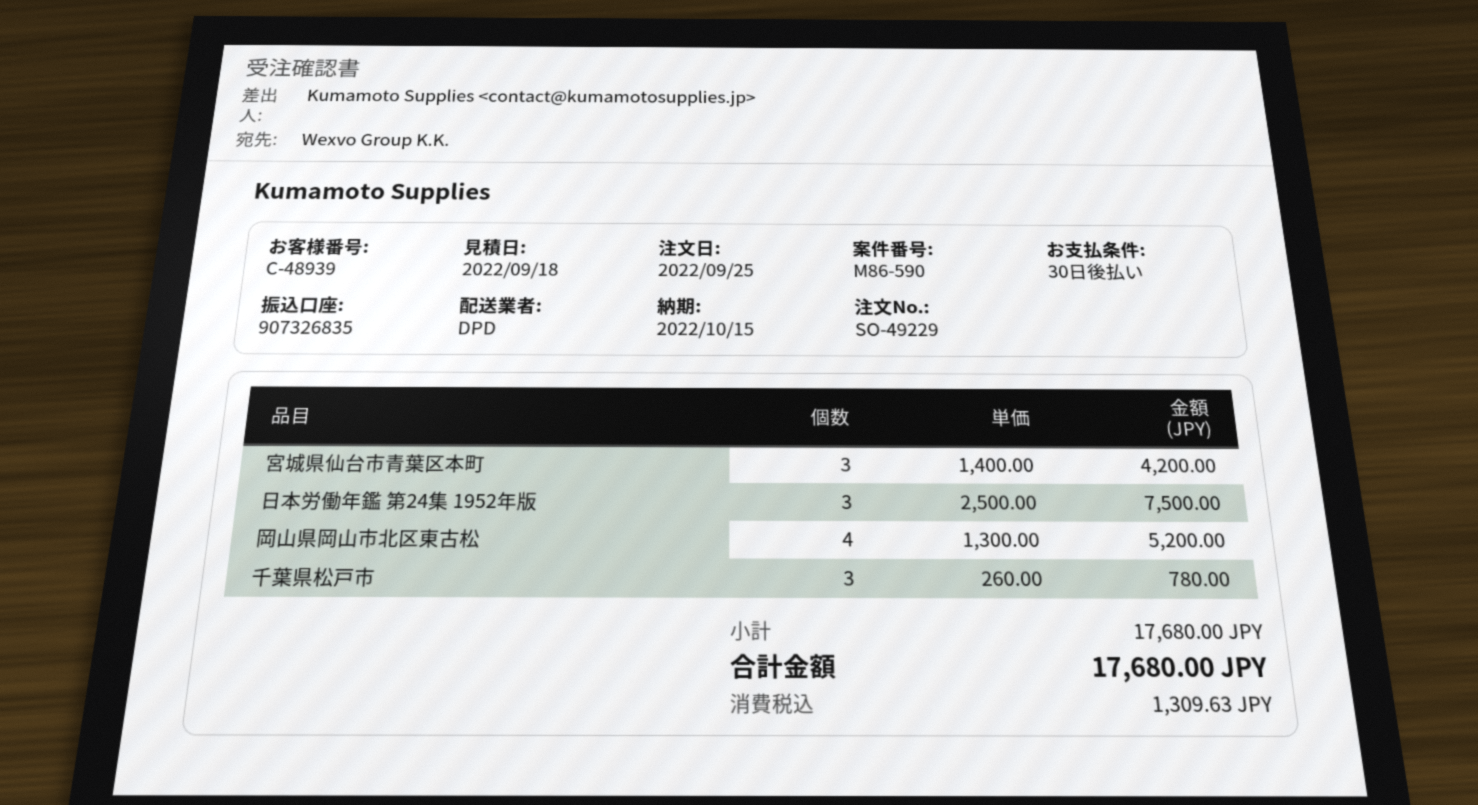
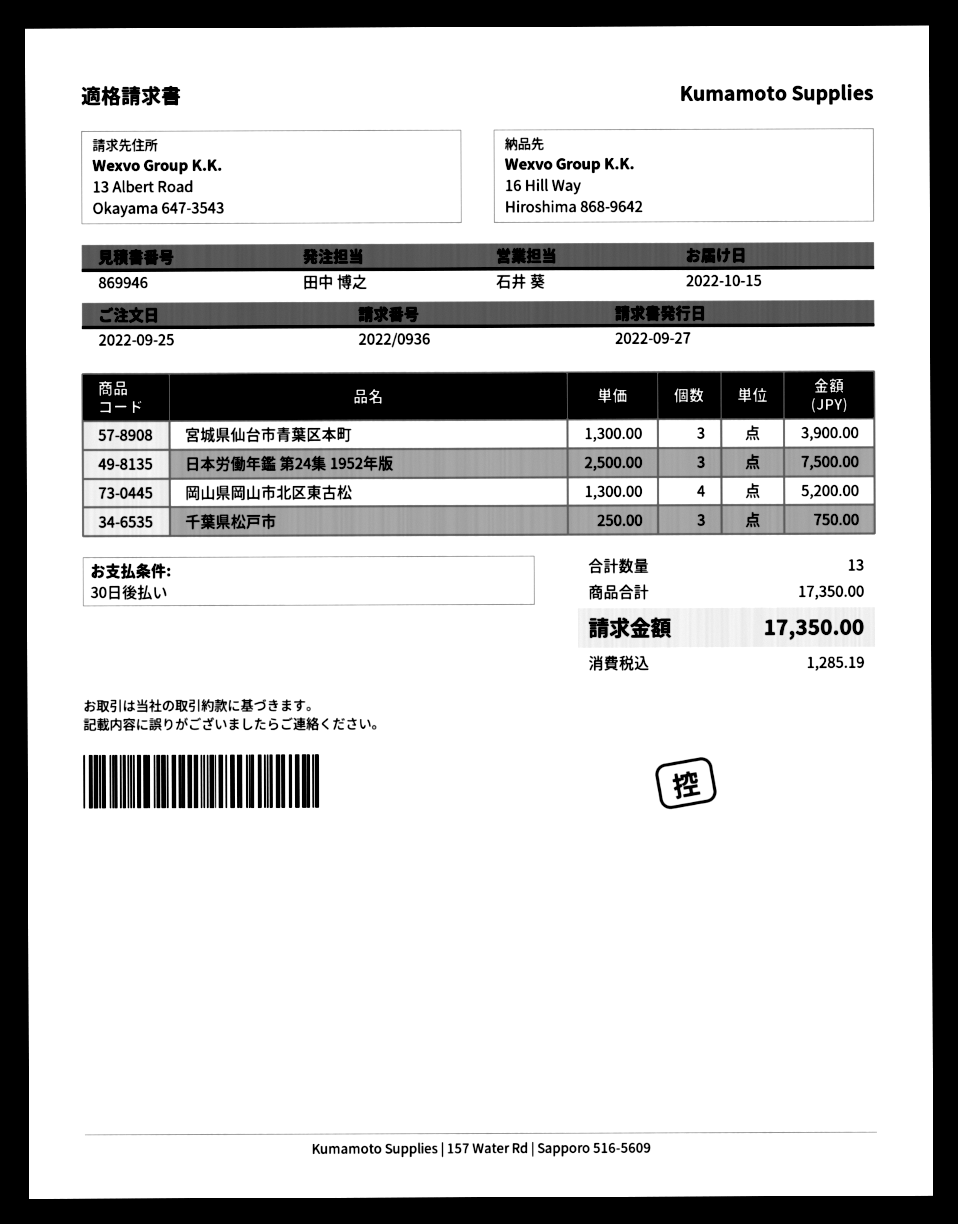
宮城県仙台市青葉区本町: 3 x 1400.00 = 4200.00 -> 3 x 1300.00 = 3900.00
千葉県松戸市: 3 x 260.00 = 780.00 -> 3 x 250.00 = 750.00
subtotal: 17680.00 -> 17350.00
tax: 1309.63 -> 1285.19
total: 17680.00 -> 17350.00

